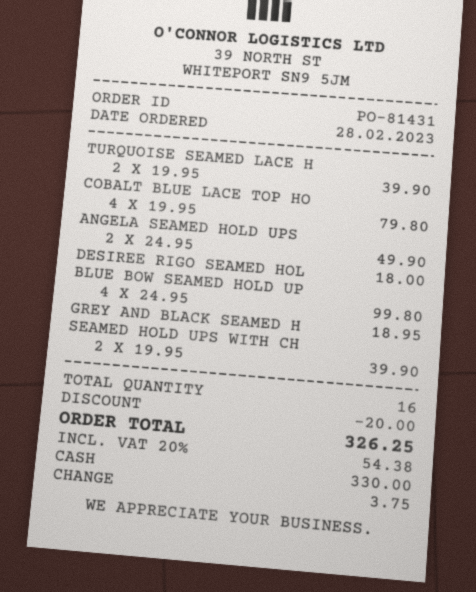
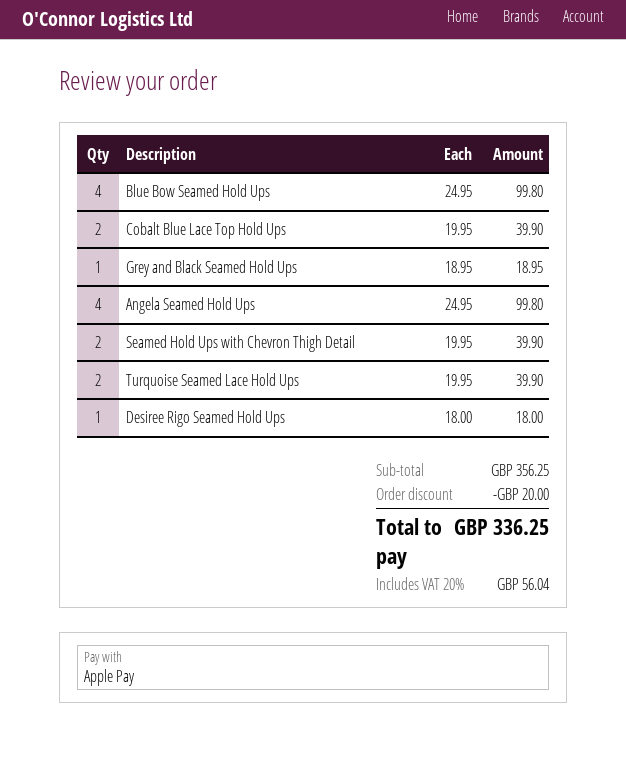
payment method: cash -> Apple Pay
COBALT BLUE LACE TOP HO: 4 x 19.95 = 79.80 -> 2 x 19.95 = 39.90
ANGELA SEAMED HOLD UPS: 2 x 24.95 = 49.90 -> 4 x 24.95 = 99.80
tax: 20% = 54.38 -> 20% = 56.04
total: 326.25 -> 336.25

